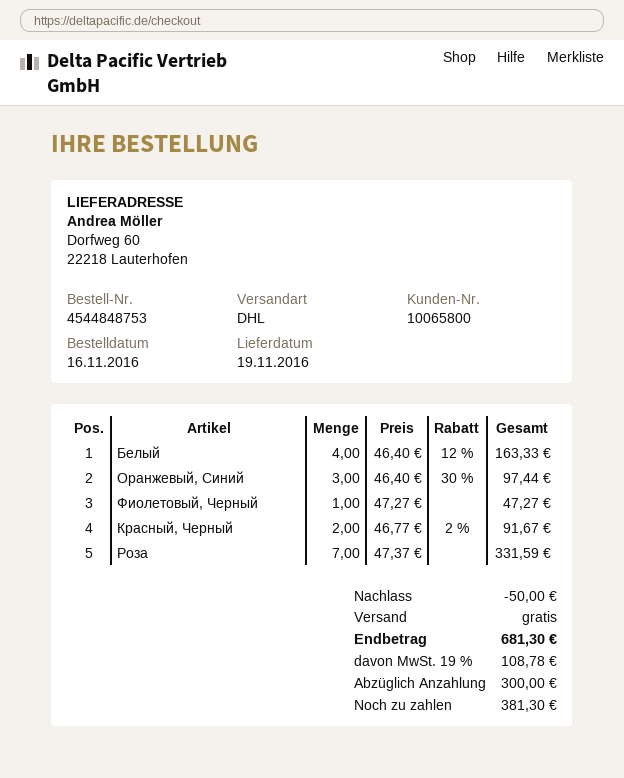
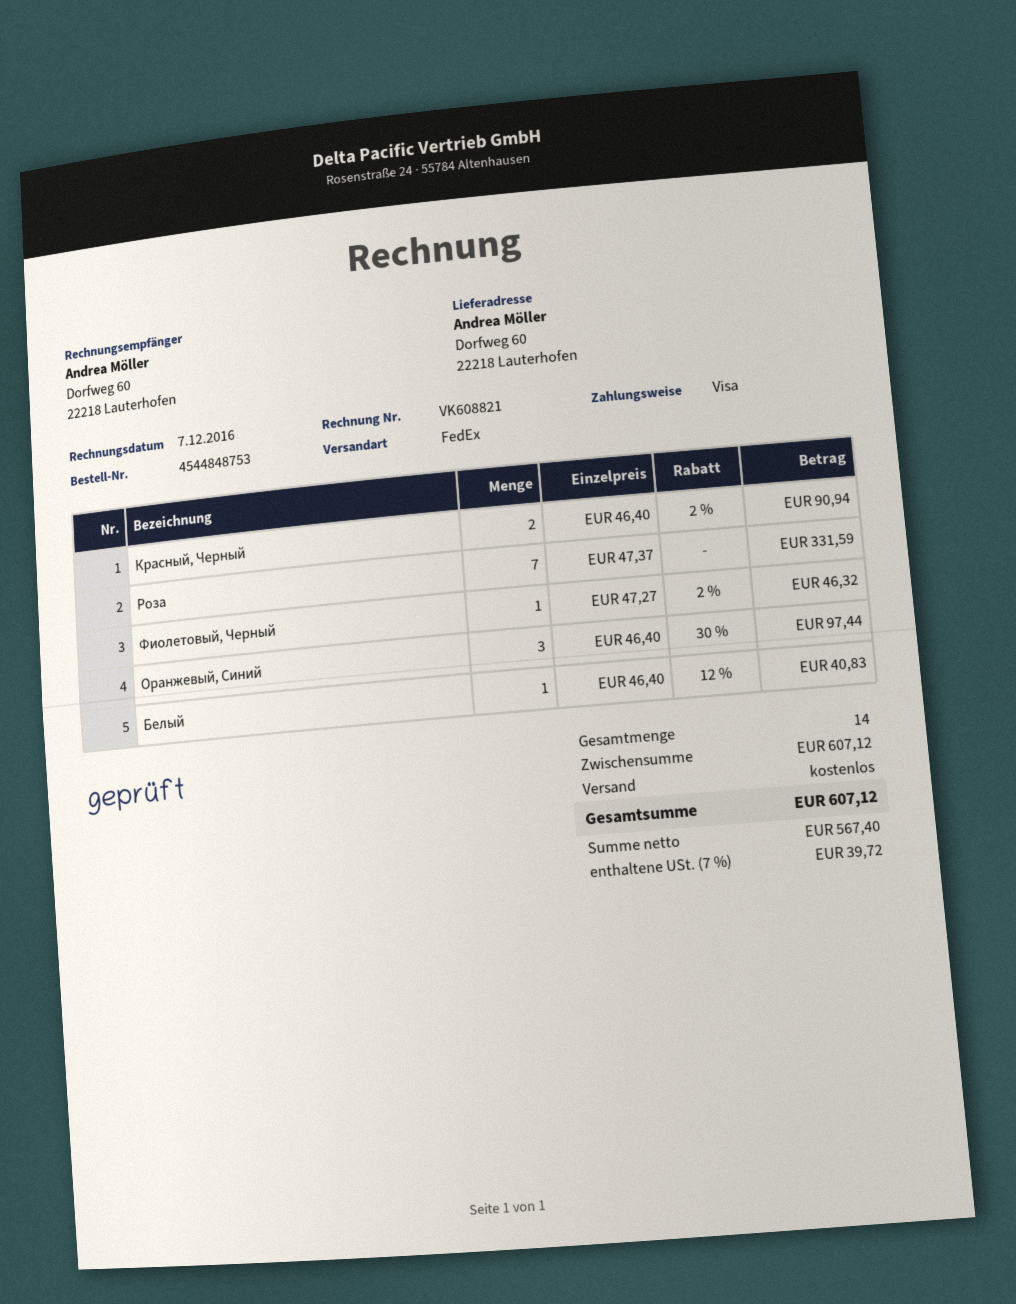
shipping method: DHL -> FedEx
Белый: 4 x 46.40 - 12% = 163.33 -> 1 x 46.40 - 12% = 40.83
Фиолетовый, Черный: 1 x 47.27 = 47.27 -> 1 x 47.27 - 2% = 46.32
Красный, Черный: 2 x 46.77 - 2% = 91.67 -> 2 x 46.40 - 2% = 90.94
discount: 50.00 -> none
tax: 19% = 108.78 -> 7% = 39.72
total: 681.30 -> 607.12

